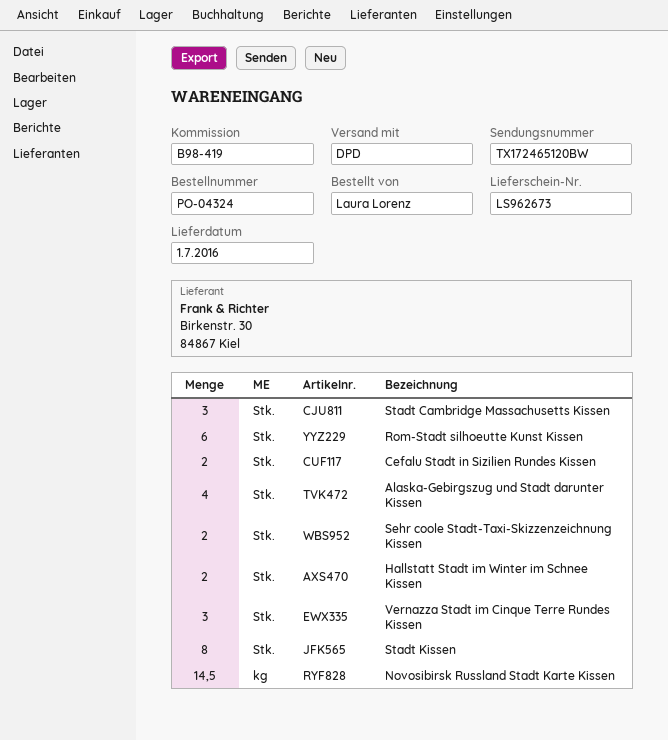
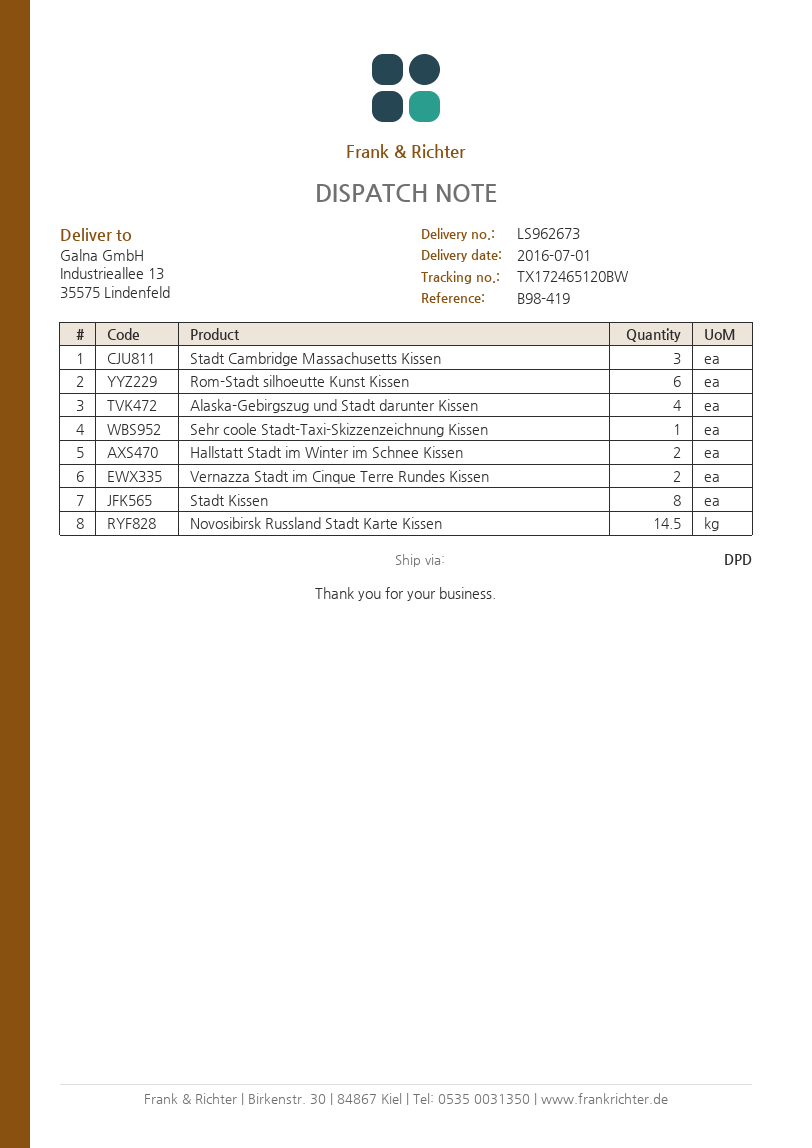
Cefalu Stadt in Sizilien Rundes Kissen: 2 -> none
Sehr coole Stadt-Taxi-Skizzenzeichnung Kissen: 2 -> 1
Vernazza Stadt im Cinque Terre Rundes Kissen: 3 -> 2

